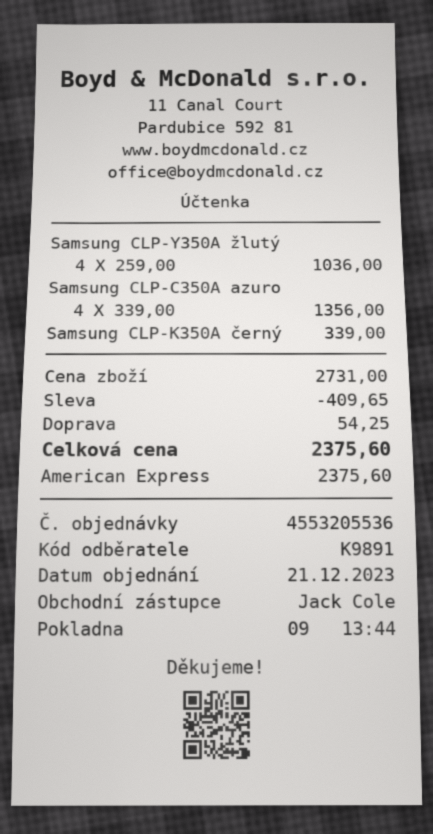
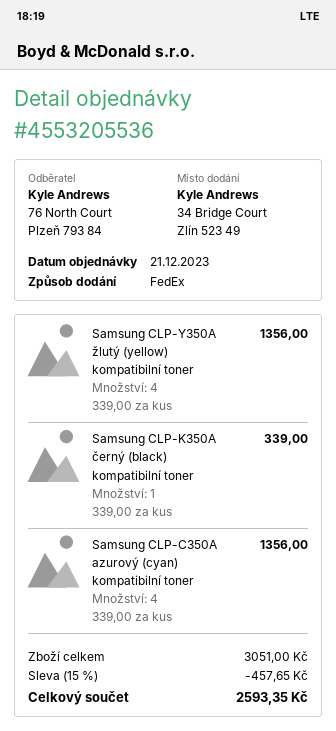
Samsung CLP-Y350A žlutý: 4 x 259.00 = 1036.00 -> 4 x 339.00 = 1356.00
subtotal: 2731.00 -> 3051.00
discount: 409.65 -> 457.65
shipping: 54.25 -> none
total: 2375.60 -> 2593.35

